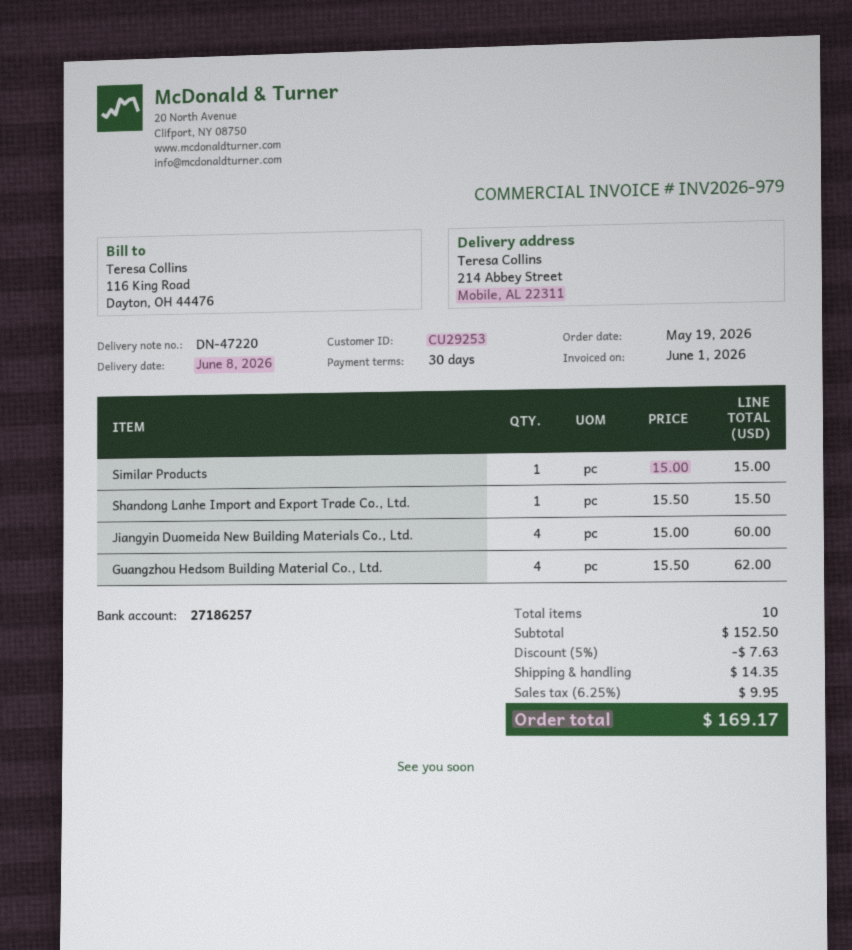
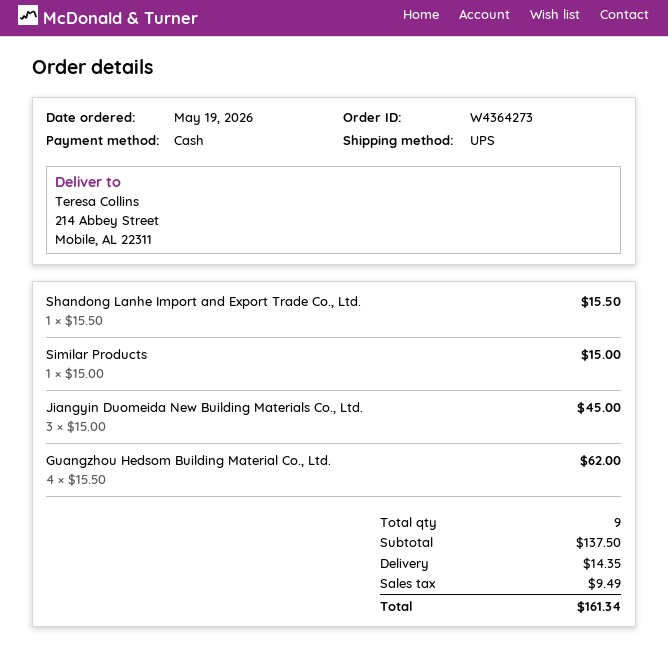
Jiangyin Duomeida New Building Materials Co., Ltd.: 4 x 15.00 = 60.00 -> 3 x 15.00 = 45.00
total quantity: 10 -> 9
subtotal: 152.50 -> 137.50
discount: 5% = 7.63 -> none
tax: 9.95 -> 9.49
total: 169.17 -> 161.34

